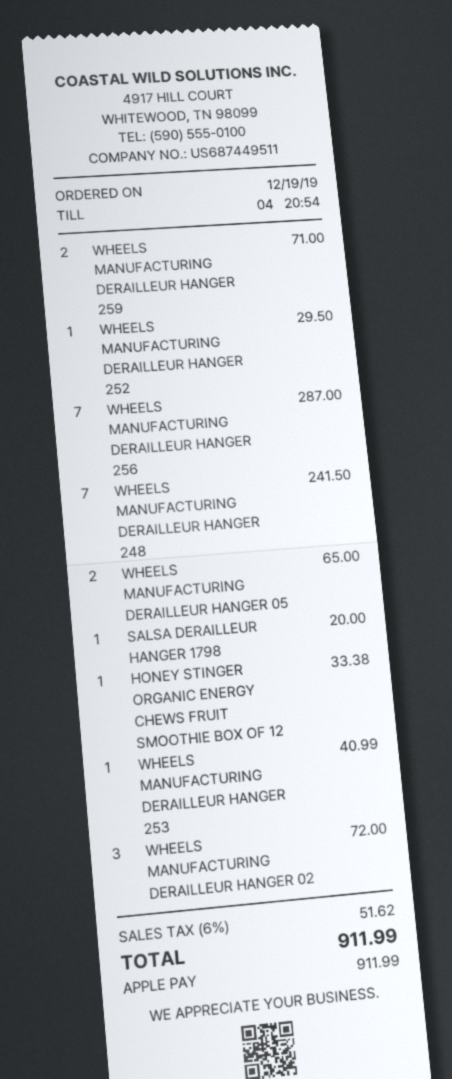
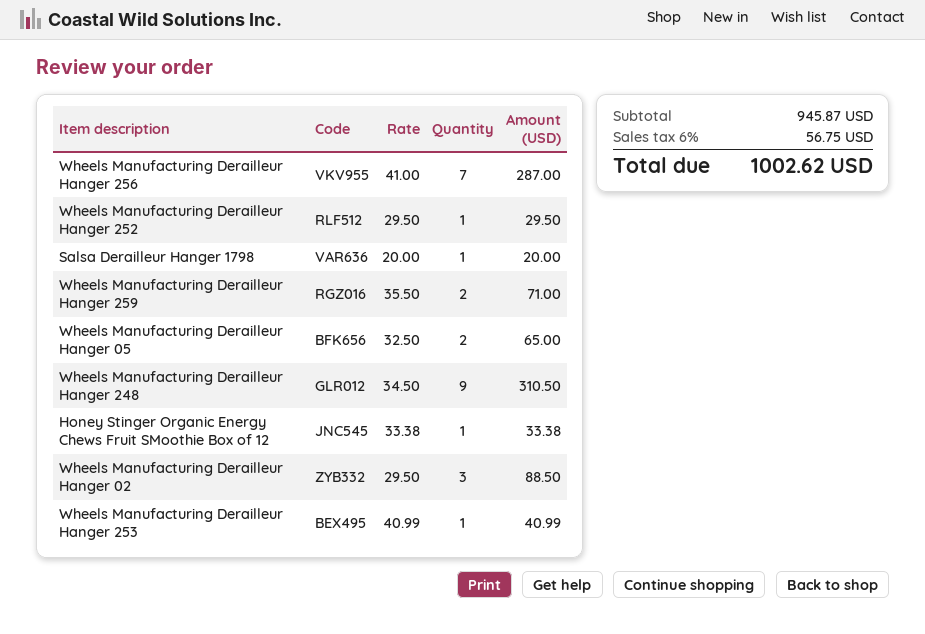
WHEELS MANUFACTURING DERAILLEUR HANGER 248: 7 for 241.50 -> 9 for 310.50
WHEELS MANUFACTURING DERAILLEUR HANGER 02: 3 for 72.00 -> 3 for 88.50
tax: 6% = 51.62 -> 6% = 56.75
total: 911.99 -> 1002.62

